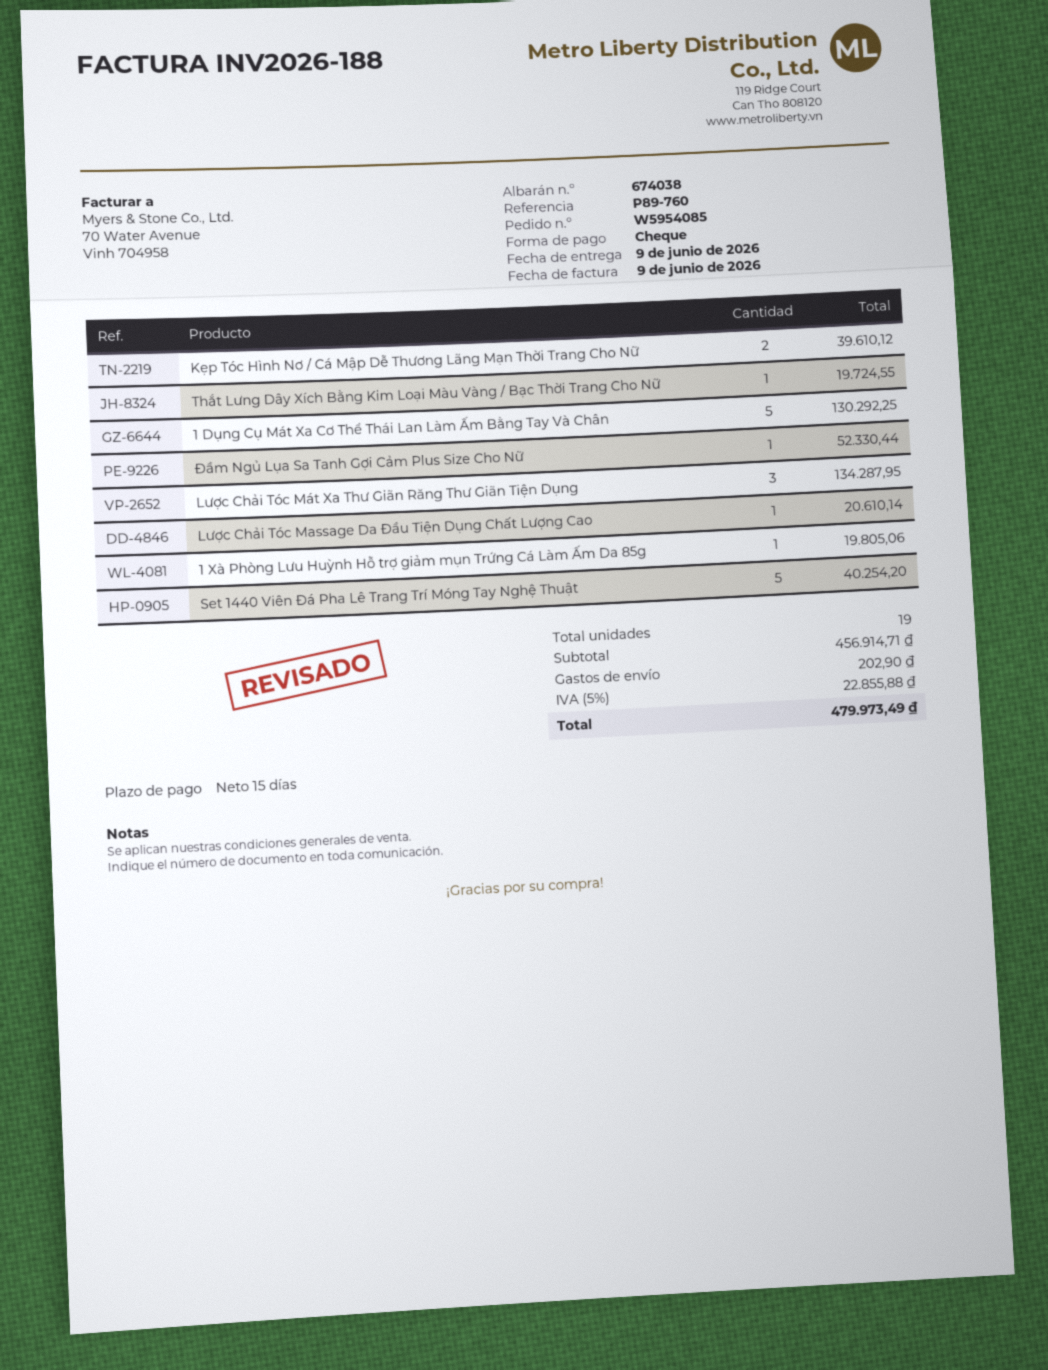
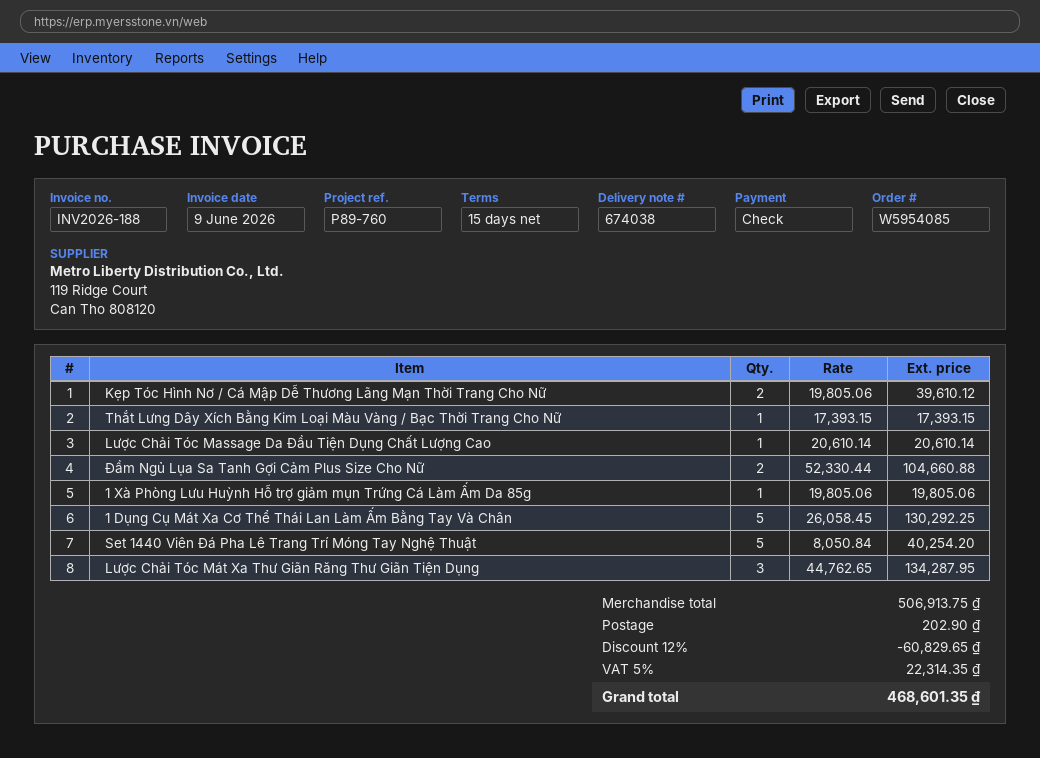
Thắt Lưng Dây Xích Bằng Kim Loại Màu Vàng / Bạc Thời Trang Cho Nữ: 1 for 19724.55 -> 1 for 17393.15
Đầm Ngủ Lụa Sa Tanh Gợi Cảm Plus Size Cho Nữ: 1 for 52330.44 -> 2 for 104660.88
subtotal: 456914.71 -> 506913.75
discount: none -> 12% = 60829.65
tax: 5% = 22855.88 -> 5% = 22314.35
total: 479973.49 -> 468601.35

